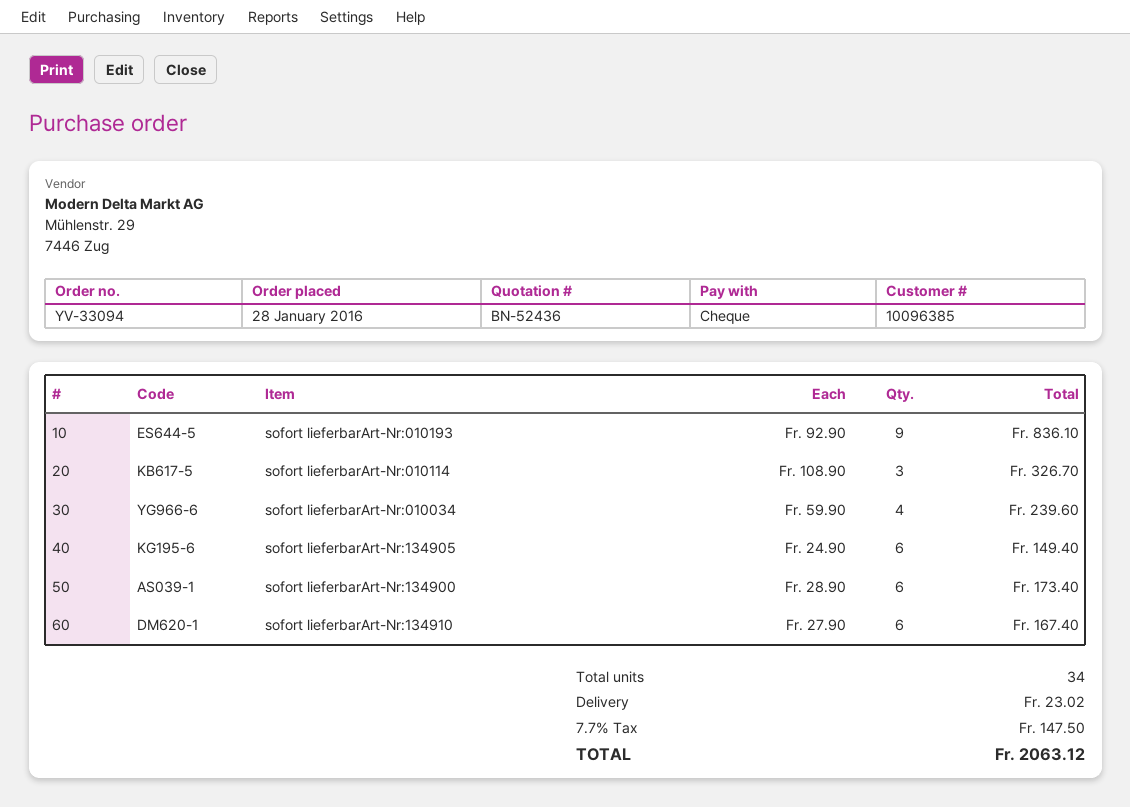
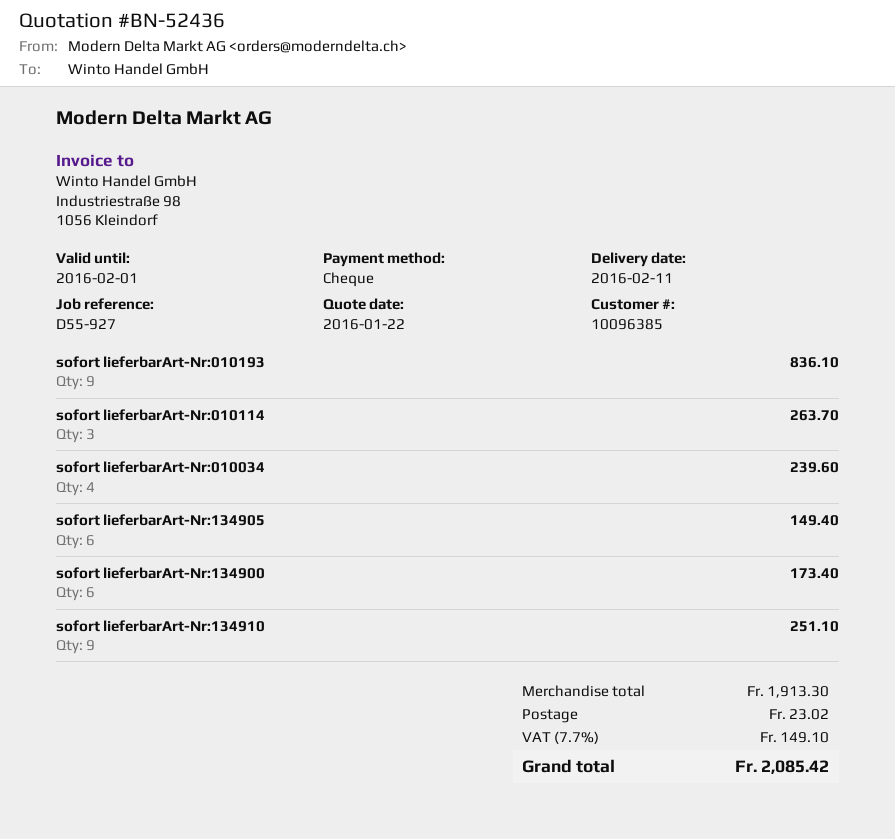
sofort lieferbarArt-Nr:010114: 3 for 326.70 -> 3 for 263.70
sofort lieferbarArt-Nr:134910: 6 for 167.40 -> 9 for 251.10
tax: 7.7% = 147.50 -> 7.7% = 149.10
total: 2063.12 -> 2085.42

